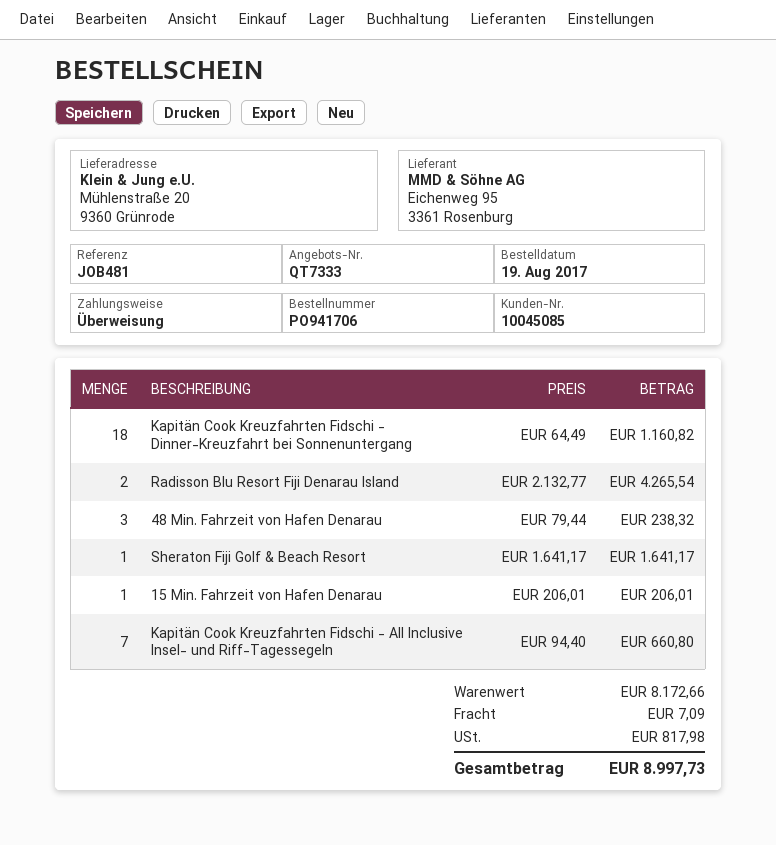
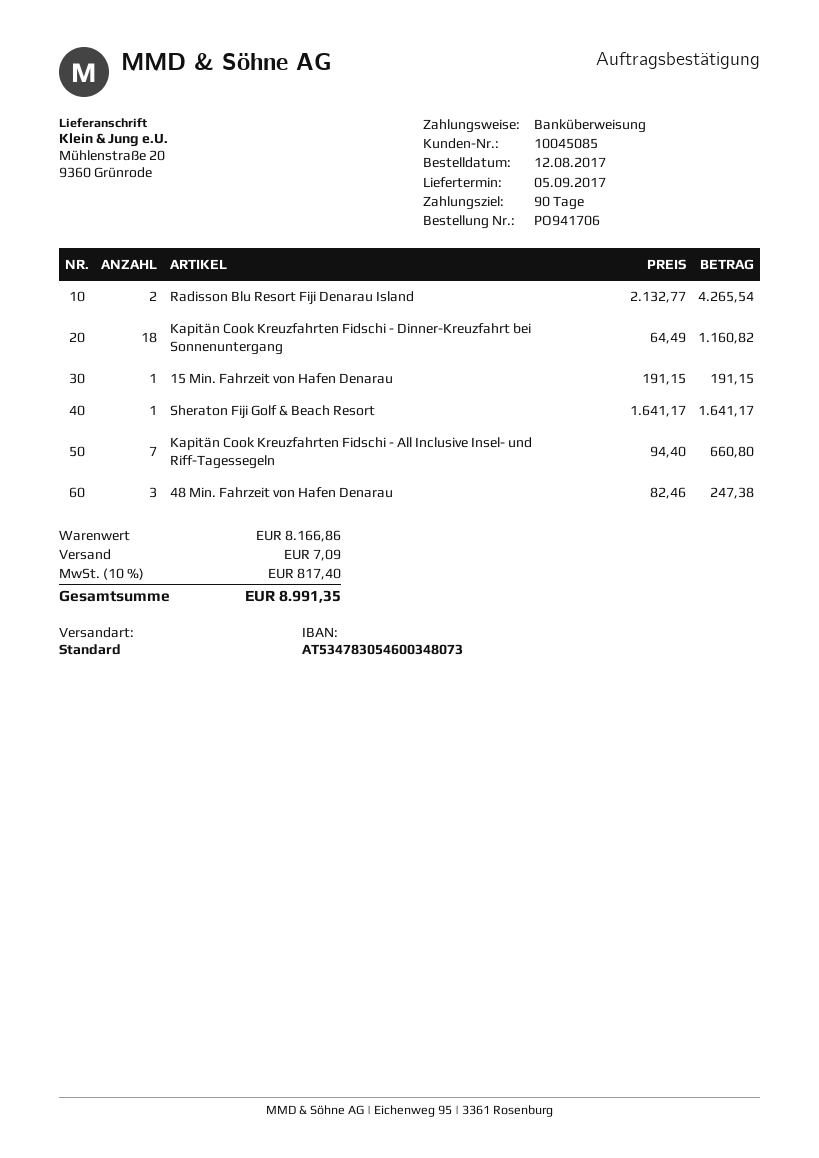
order date: 2017-08-19 -> 2017-08-12
48 Min. Fahrzeit von Hafen Denarau: 3 x 79.44 = 238.32 -> 3 x 82.46 = 247.38
15 Min. Fahrzeit von Hafen Denarau: 1 x 206.01 = 206.01 -> 1 x 191.15 = 191.15
subtotal: 8172.66 -> 8166.86
tax: 817.98 -> 817.40
total: 8997.73 -> 8991.35

